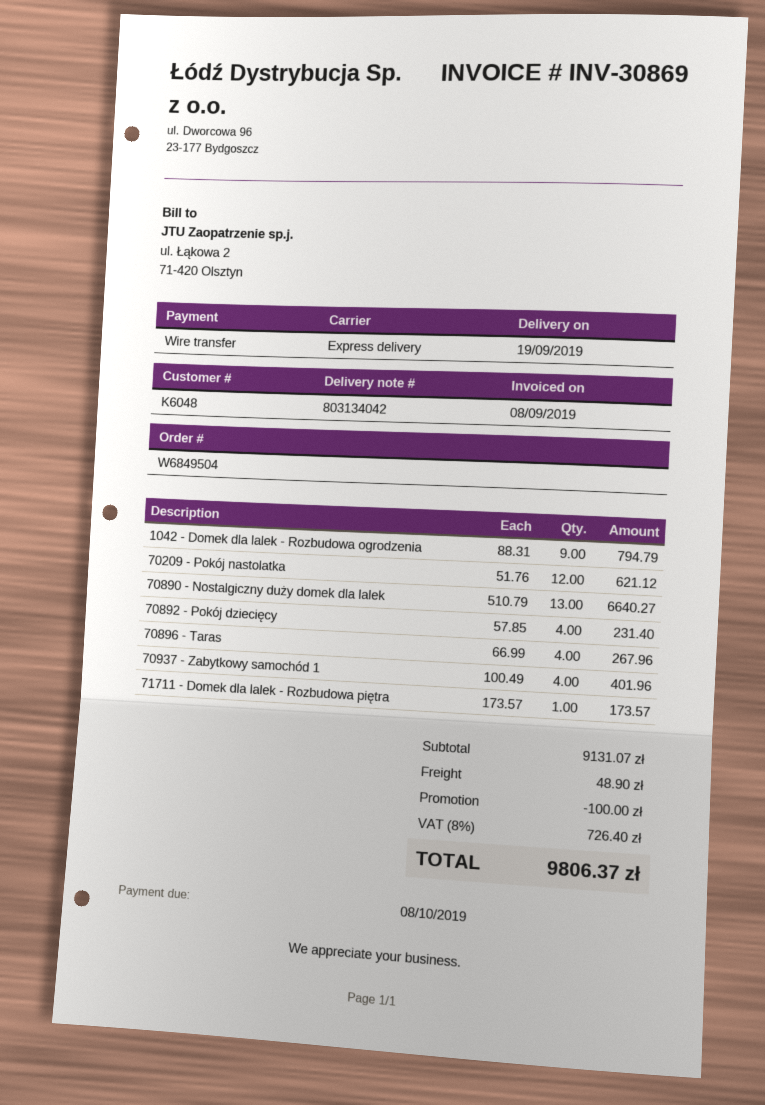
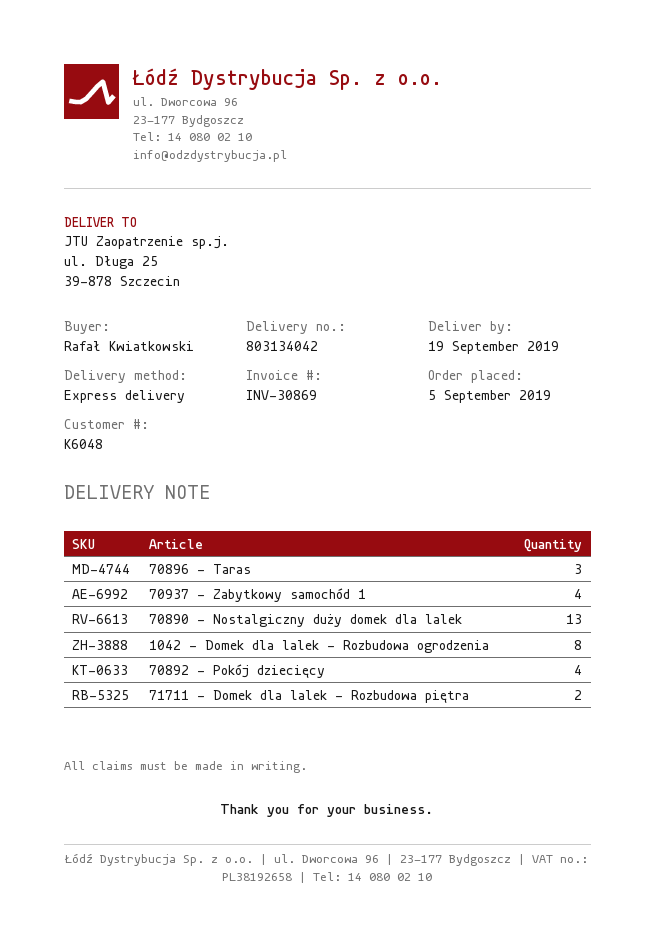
1042 - Domek dla lalek - Rozbudowa ogrodzenia: 9 -> 8
70209 - Pokój nastolatka: 12 -> none
70896 - Taras: 4 -> 3
71711 - Domek dla lalek - Rozbudowa piętra: 1 -> 2

